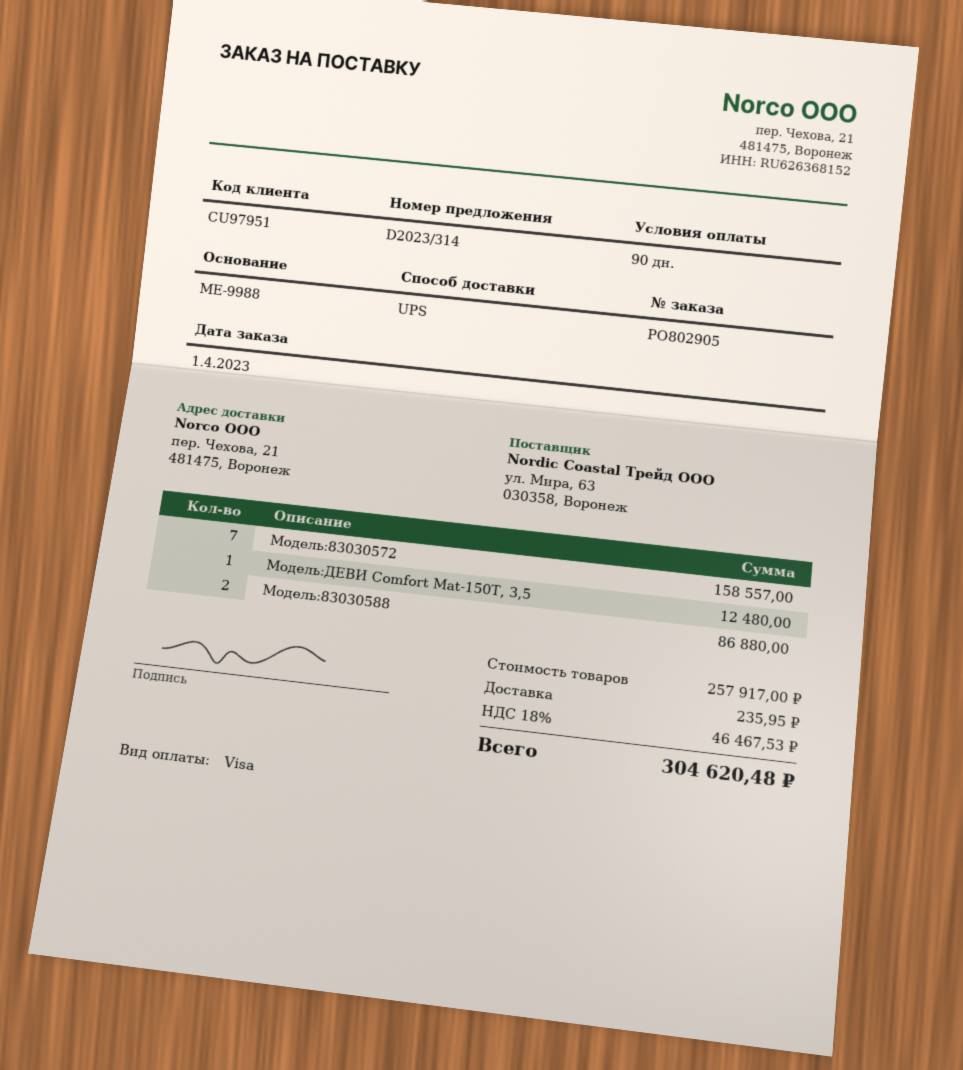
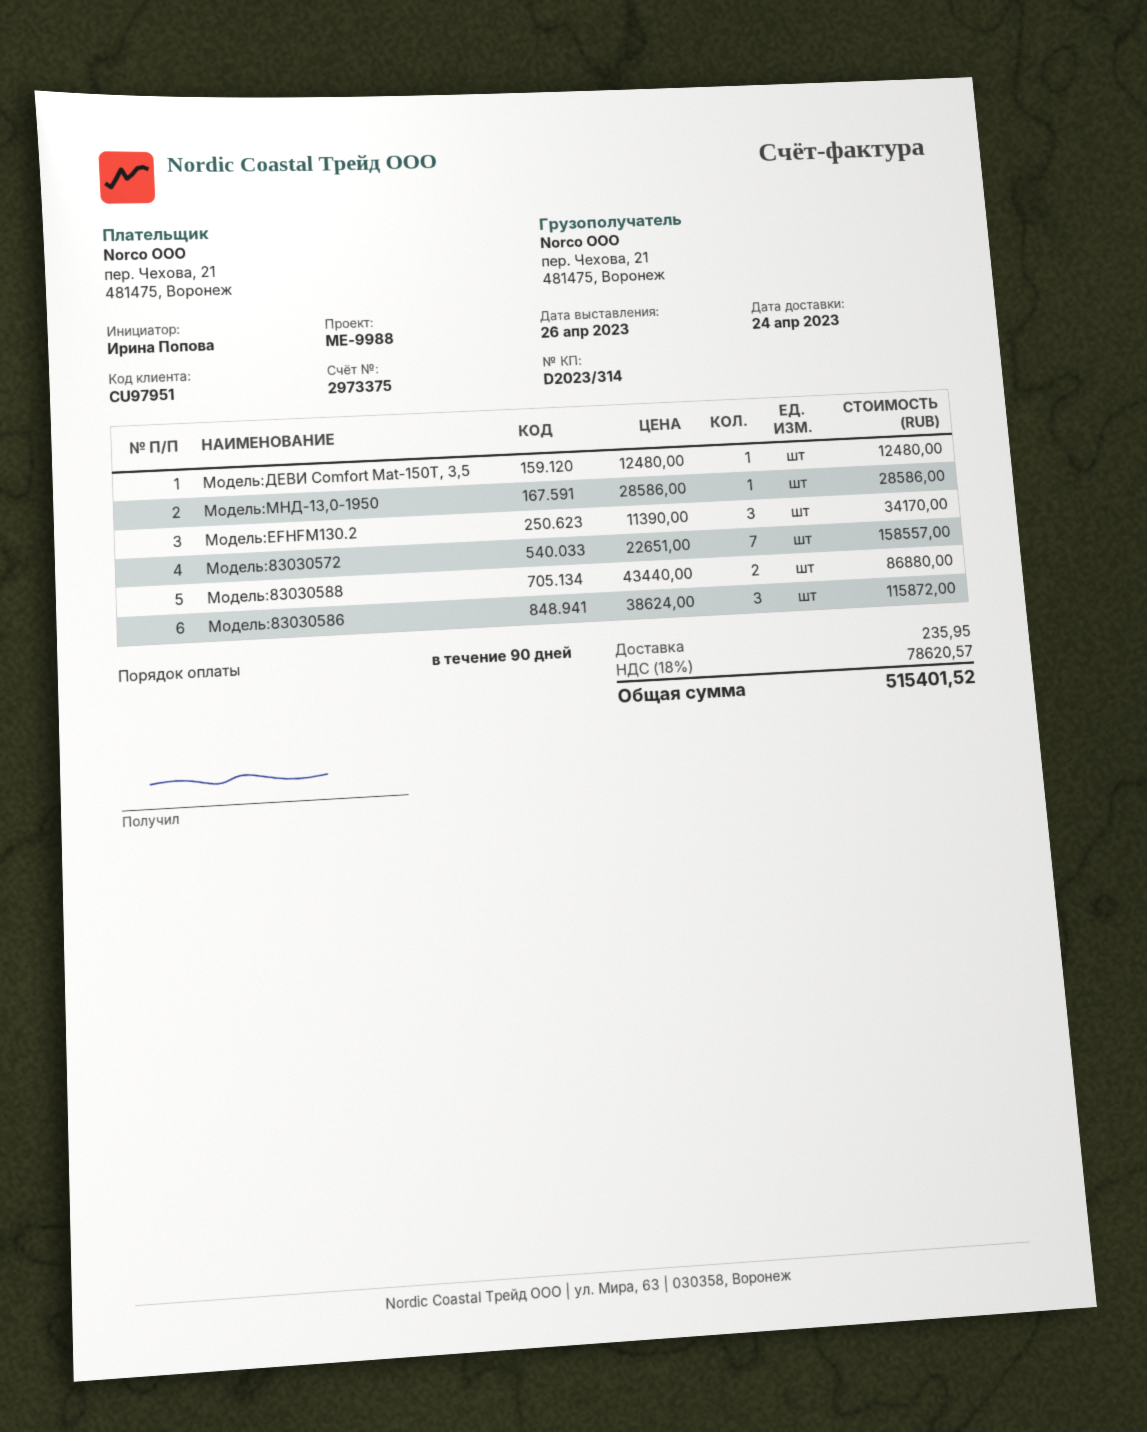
Модель:МНД-13,0-1950: none -> 1 for 28586.00
Модель:EFHFM130.2: none -> 3 for 34170.00
Модель:83030586: none -> 3 for 115872.00
tax: 18% = 46467.53 -> 18% = 78620.57
total: 304620.48 -> 515401.52

